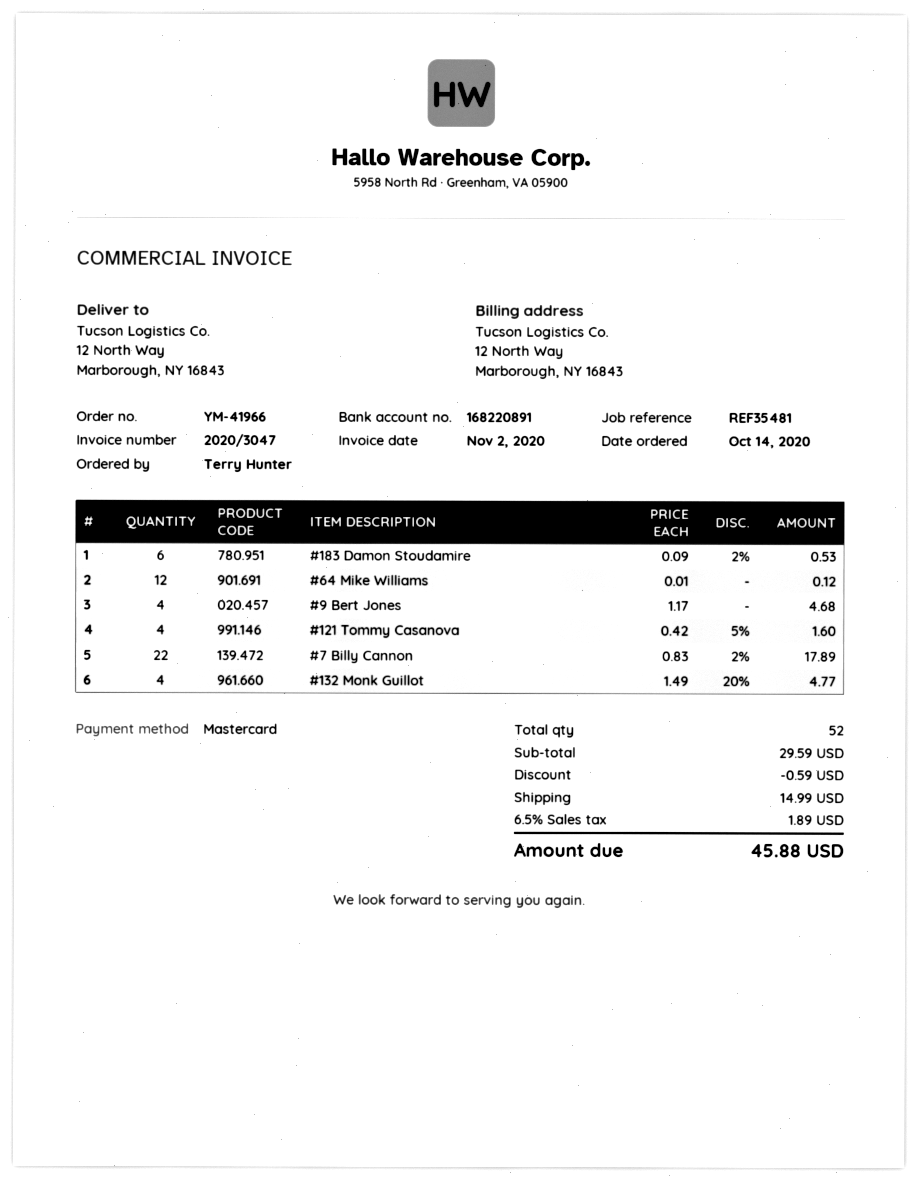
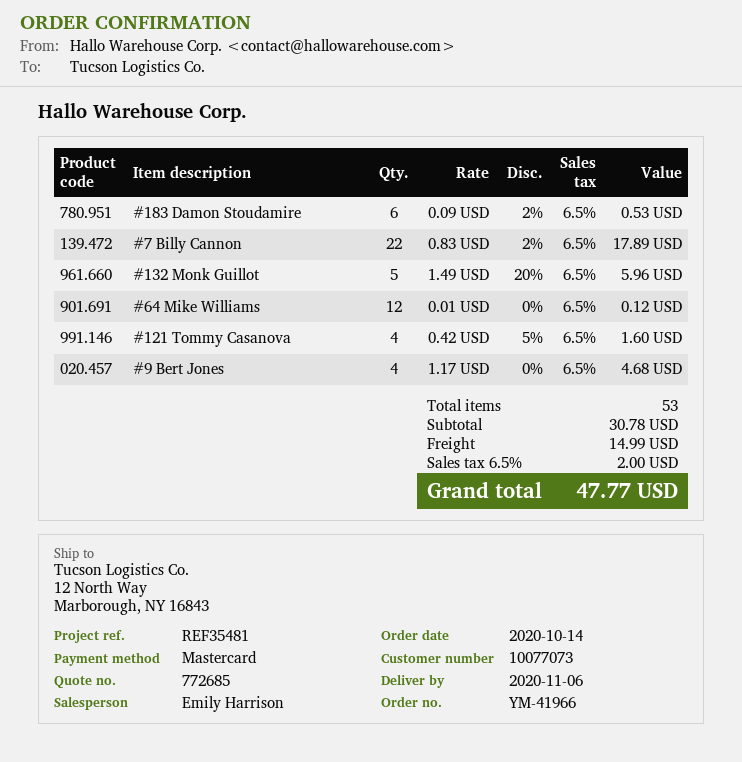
#132 Monk Guillot: 4 x 1.49 - 20% = 4.77 -> 5 x 1.49 - 20% = 5.96
total quantity: 52 -> 53
subtotal: 29.59 -> 30.78
discount: 0.59 -> none
tax: 6.5% = 1.89 -> 6.5% = 2.00
total: 45.88 -> 47.77

